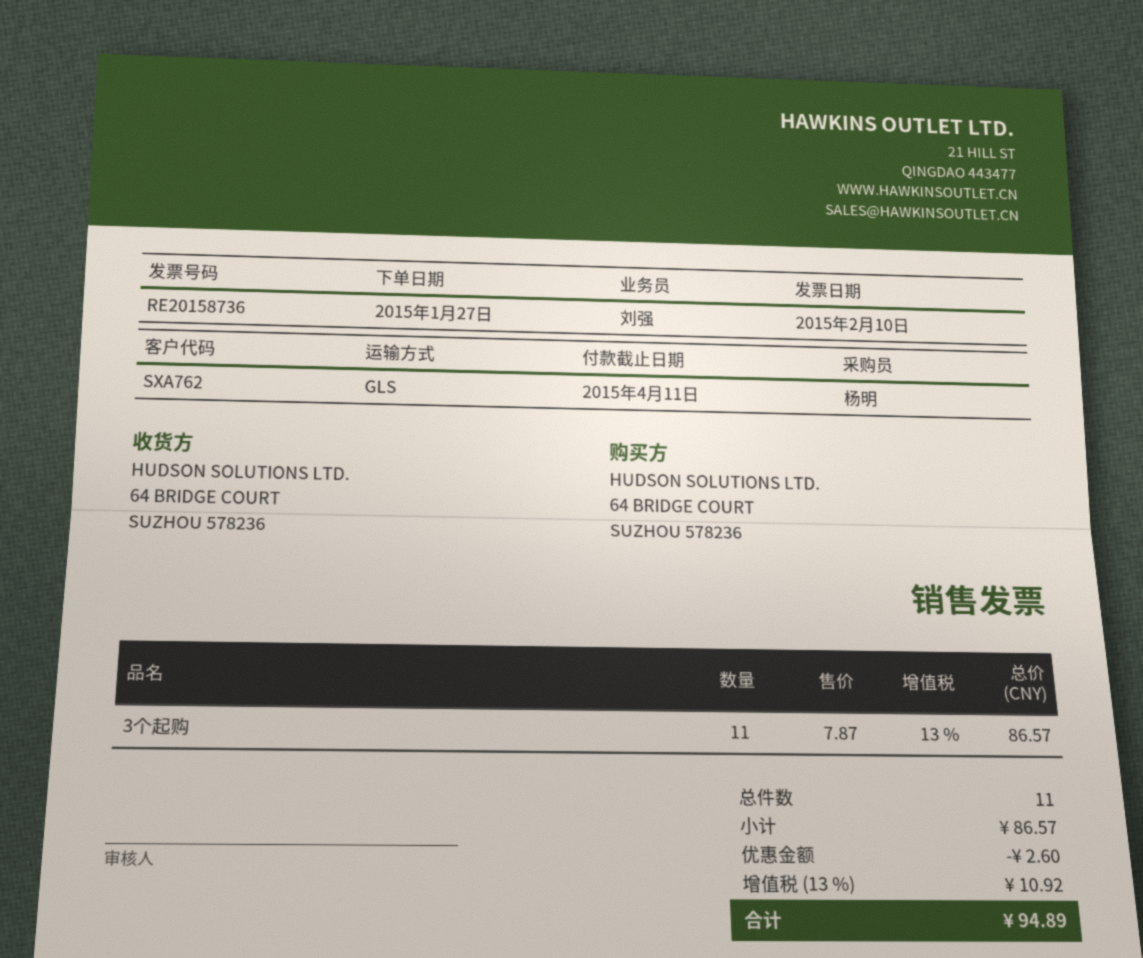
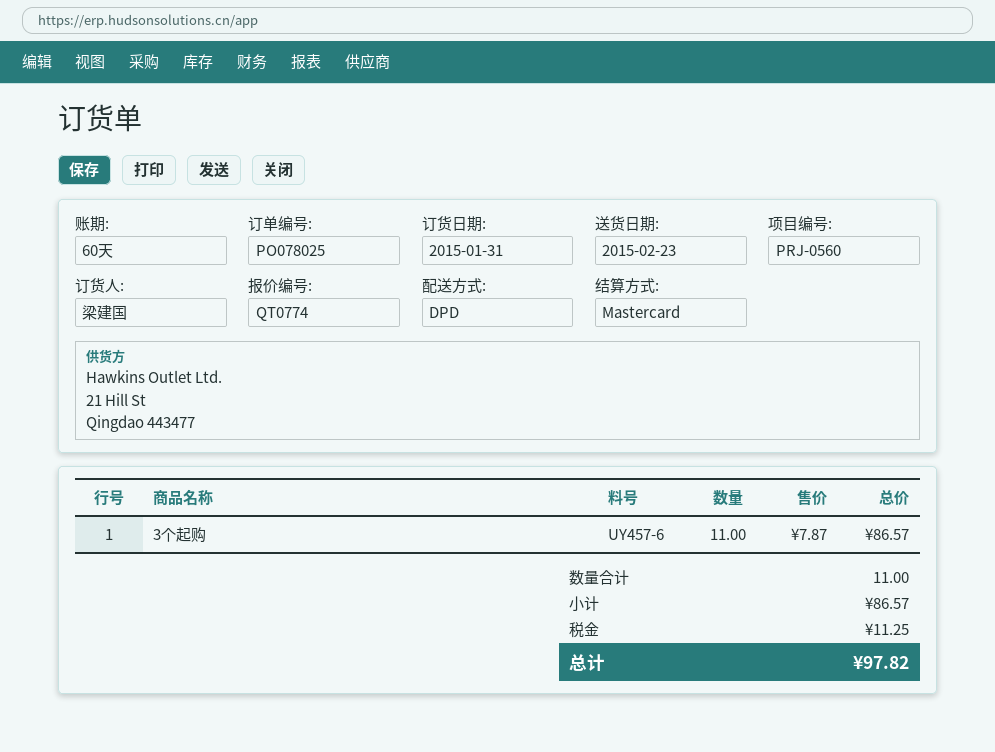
order date: 2015-01-27 -> 2015-01-31
ordered by: 杨明 -> 梁建国
shipping method: GLS -> DPD
discount: 2.60 -> none
tax: 10.92 -> 11.25
total: 94.89 -> 97.82

